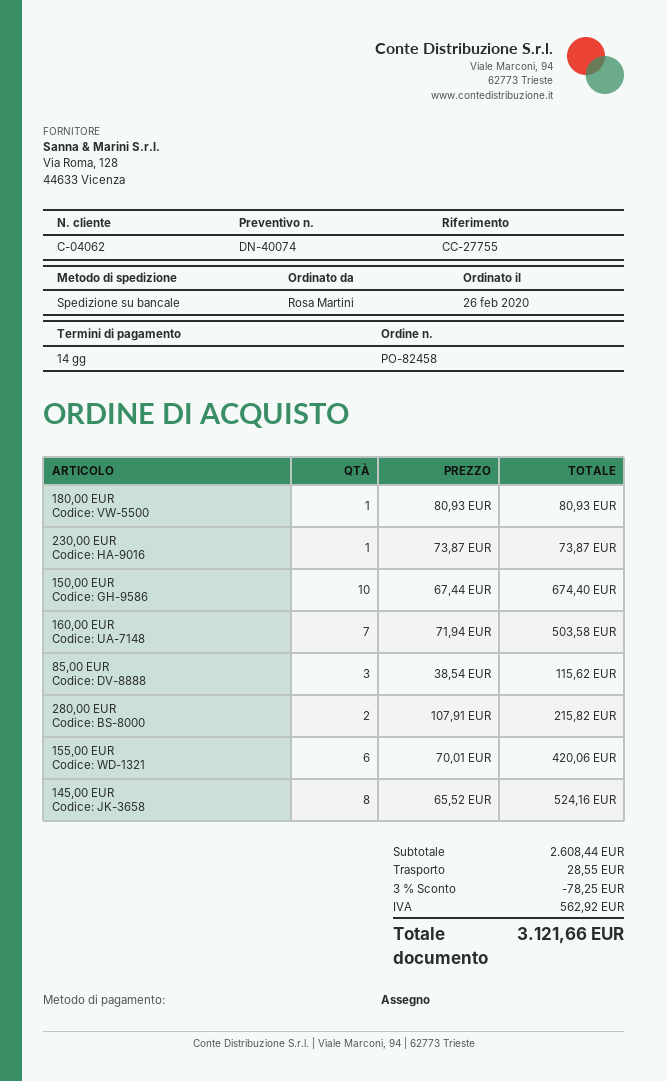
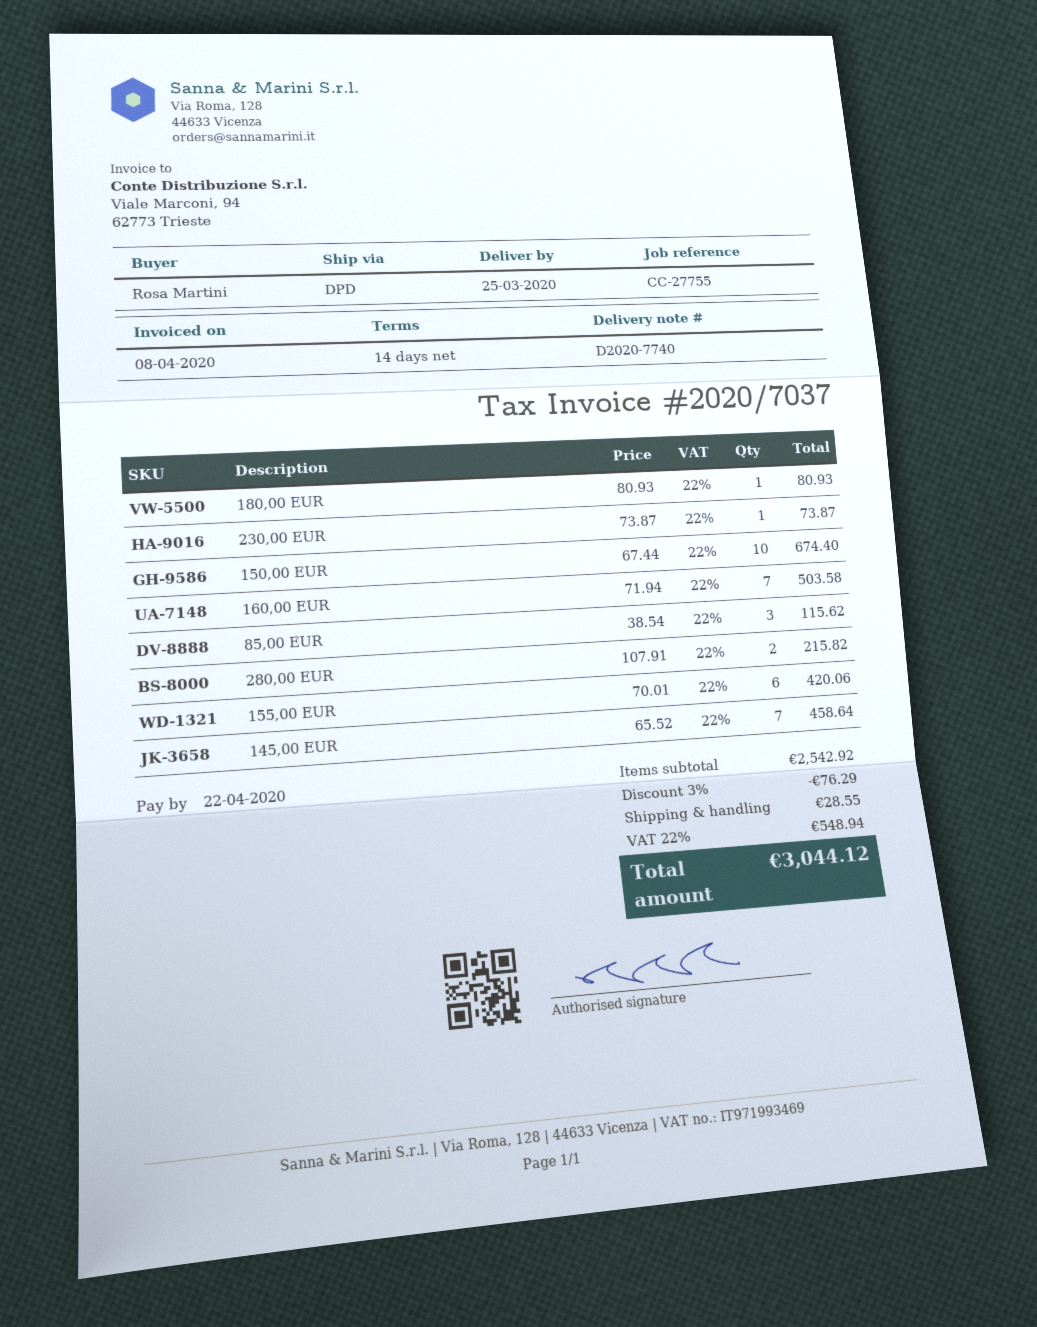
shipping method: pallet freight -> DPD
145,00 EUR: 8 x 65.52 = 524.16 -> 7 x 65.52 = 458.64
subtotal: 2608.44 -> 2542.92
discount: 3% = 78.25 -> 3% = 76.29
tax: 562.92 -> 548.94
total: 3121.66 -> 3044.12

